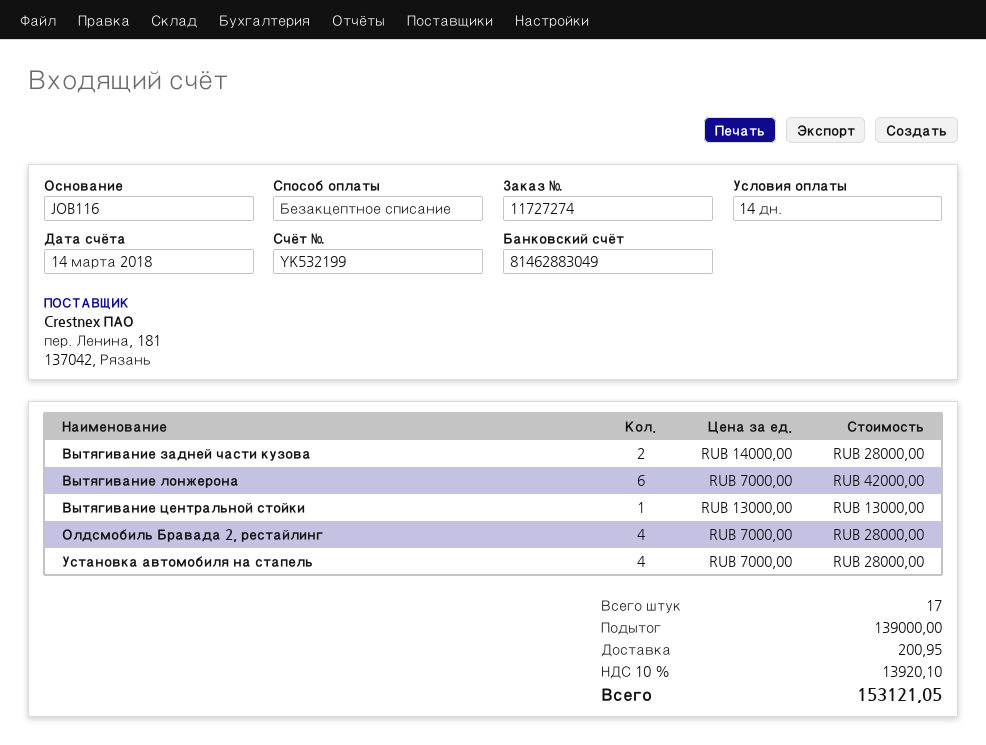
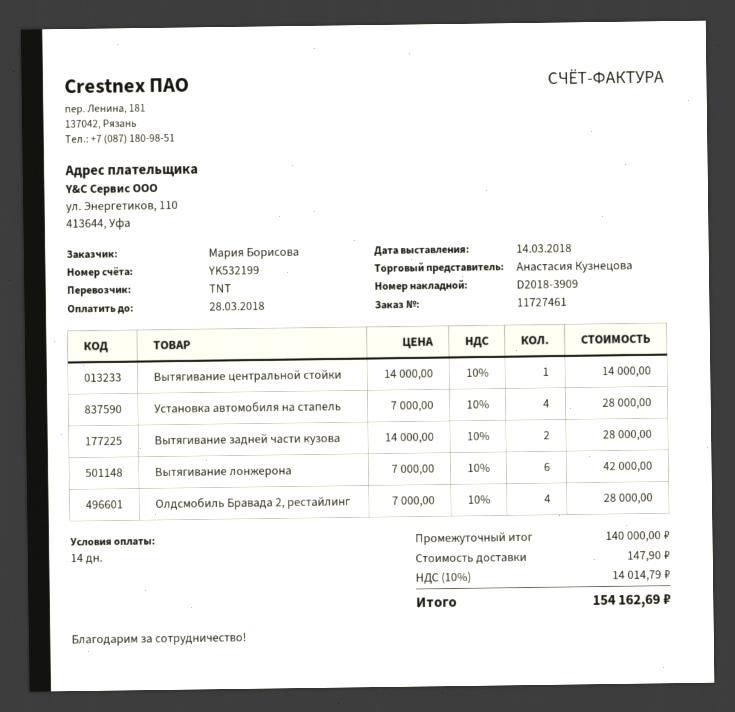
order number: 11727274 -> 11727461
Вытягивание центральной стойки: 1 x 13000.00 = 13000.00 -> 1 x 14000.00 = 14000.00
subtotal: 139000.00 -> 140000.00
shipping: 200.95 -> 147.90
tax: 10% = 13920.10 -> 10% = 14014.79
total: 153121.05 -> 154162.69

